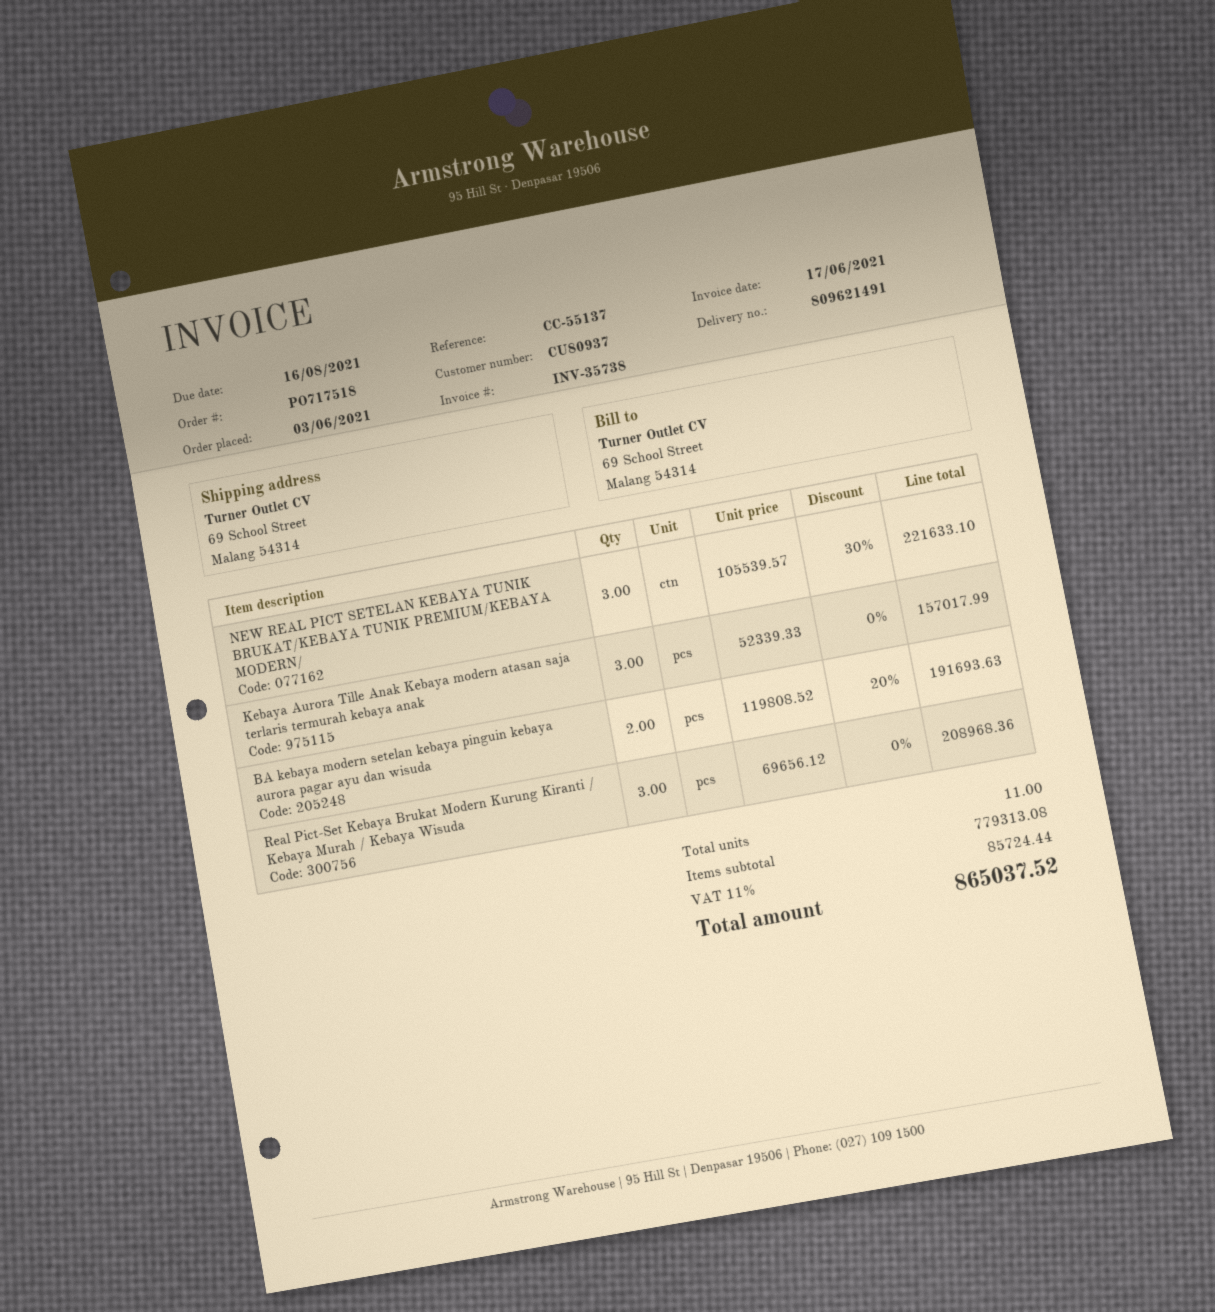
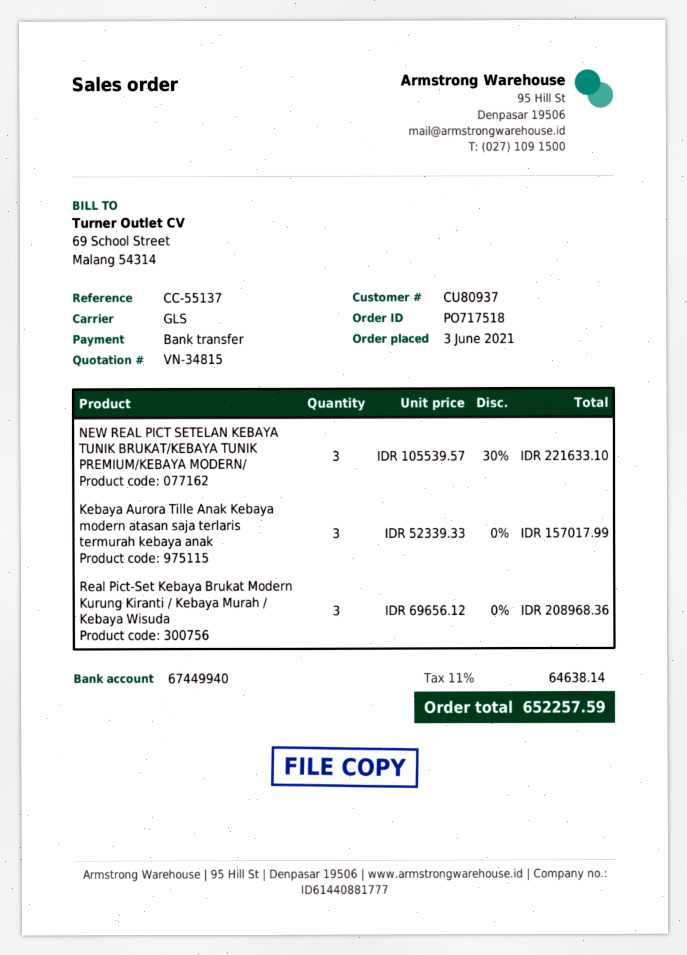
BA kebaya modern setelan kebaya pinguin kebaya aurora pagar ayu dan wisuda: 2 x 119808.52 - 20% = 191693.63 -> none
tax: 11% = 85724.44 -> 11% = 64638.14
total: 865037.52 -> 652257.59

